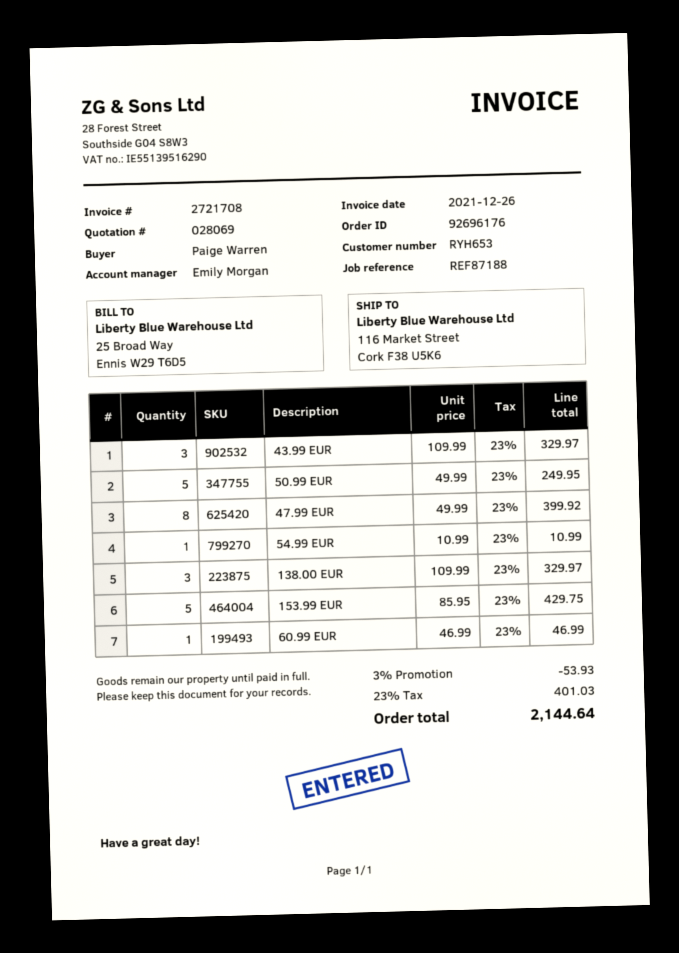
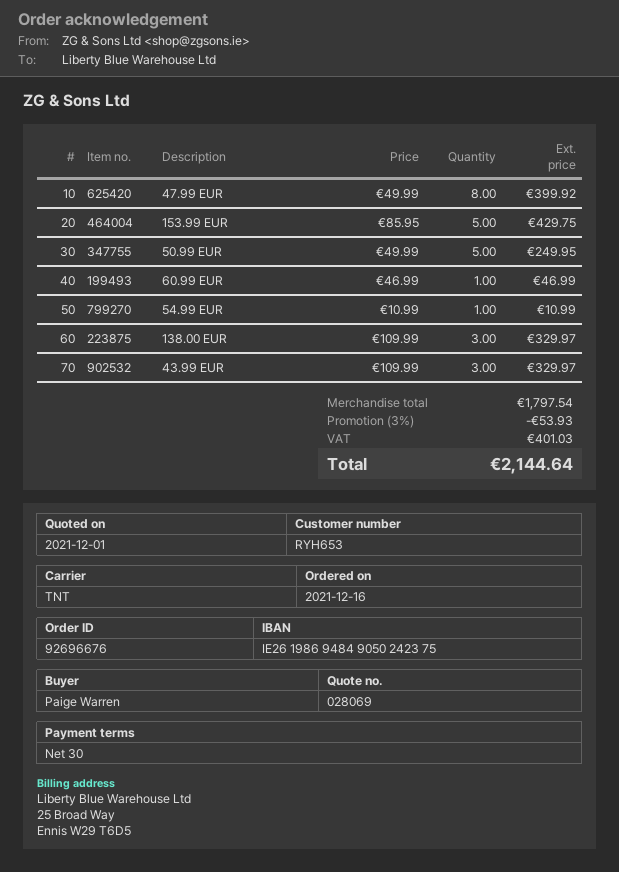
order number: 92696176 -> 92696676

